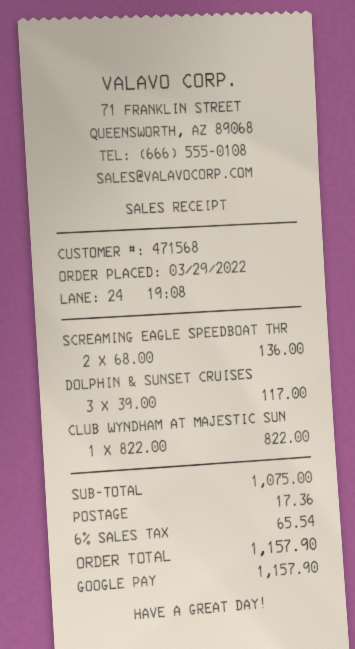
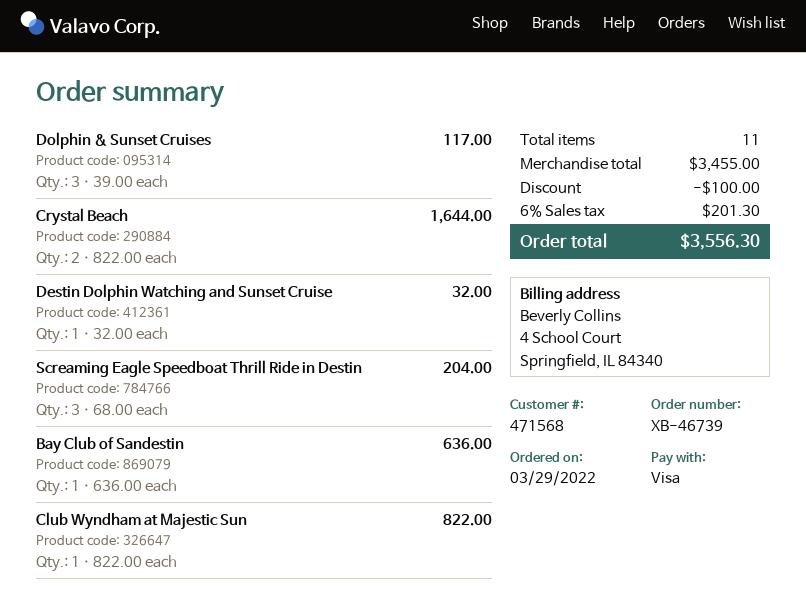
payment method: Google Pay -> Visa
SCREAMING EAGLE SPEEDBOAT THR: 2 x 68.00 = 136.00 -> 3 x 68.00 = 204.00
Crystal Beach: none -> 2 x 822.00 = 1644.00
Destin Dolphin Watching and Sunset Cruise: none -> 1 x 32.00 = 32.00
Bay Club of Sandestin: none -> 1 x 636.00 = 636.00
subtotal: 1075.00 -> 3455.00
discount: none -> 100.00
shipping: 17.36 -> none
tax: 6% = 65.54 -> 6% = 201.30
total: 1157.90 -> 3556.30

